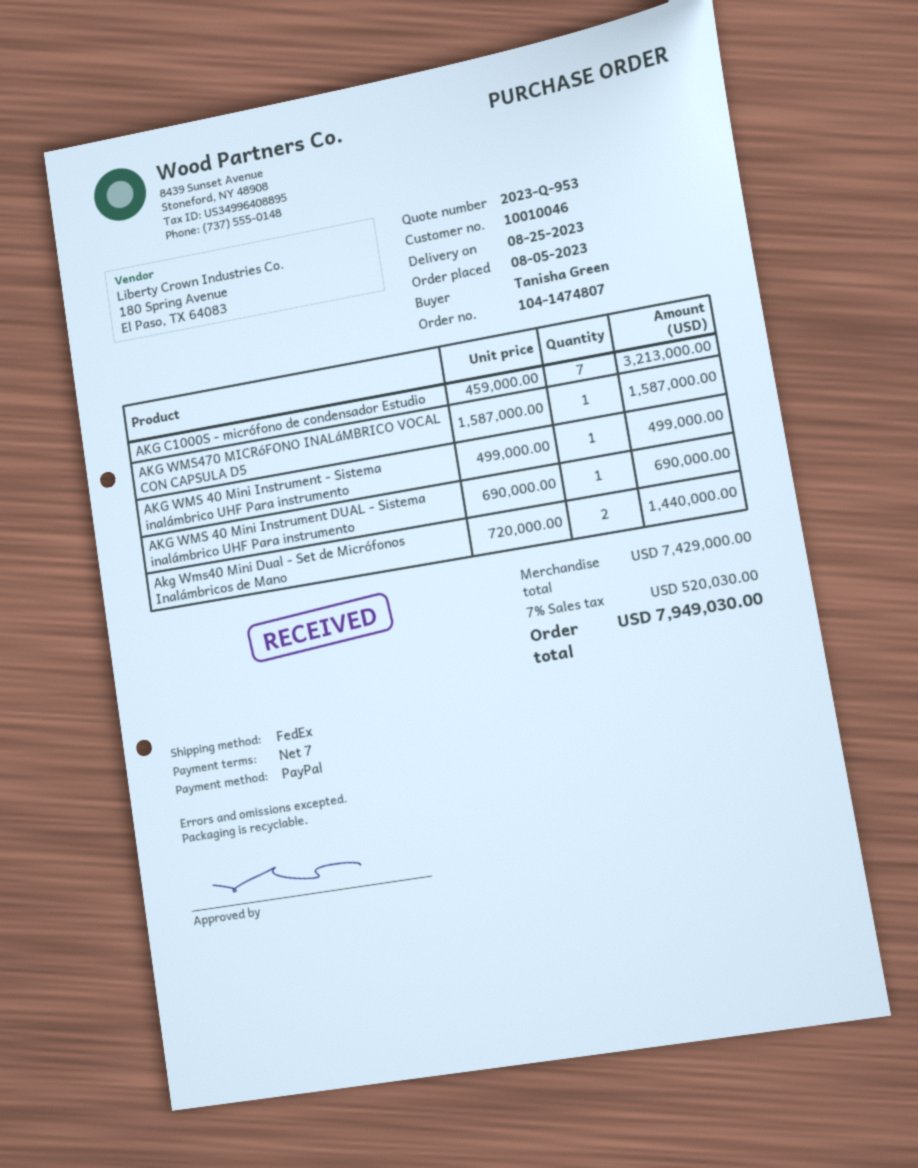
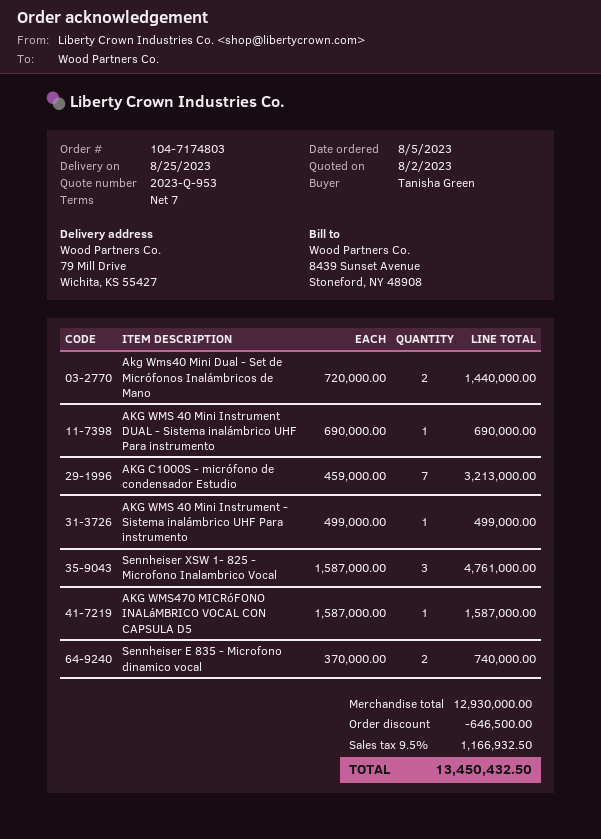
order number: 104-1474807 -> 104-7174803
Sennheiser XSW 1- 825 - Microfono Inalambrico Vocal: none -> 3 x 1587000.00 = 4761000.00
Sennheiser E 835 - Microfono dinamico vocal: none -> 2 x 370000.00 = 740000.00
subtotal: 7429000.00 -> 12930000.00
discount: none -> 646500.00
tax: 7% = 520030.00 -> 9.5% = 1166932.50
total: 7949030.00 -> 13450432.50

